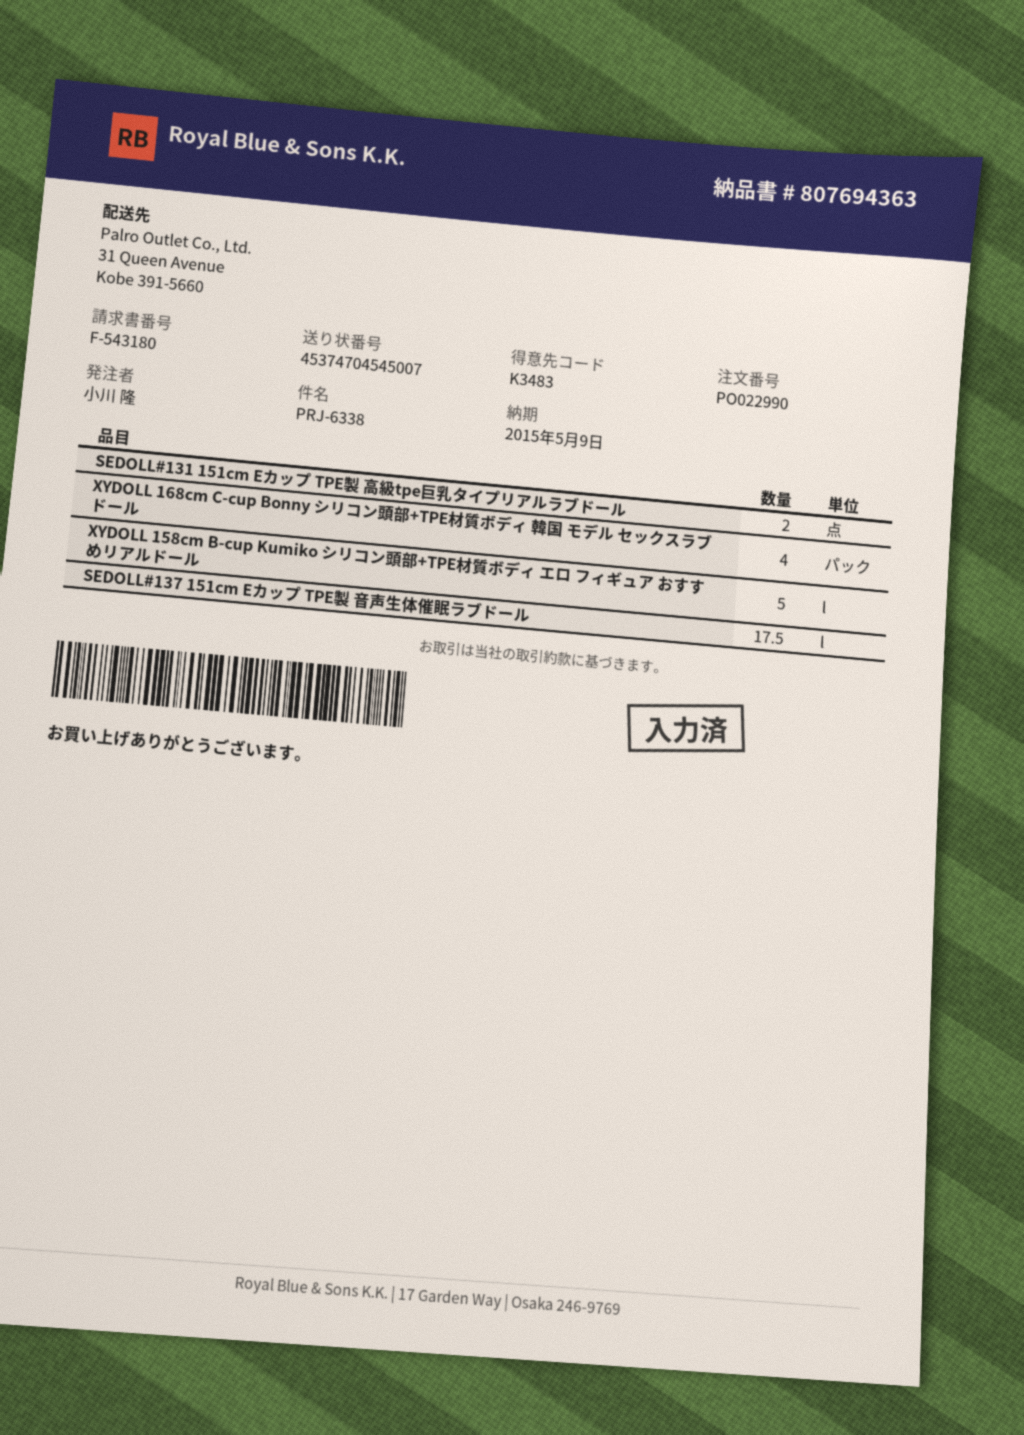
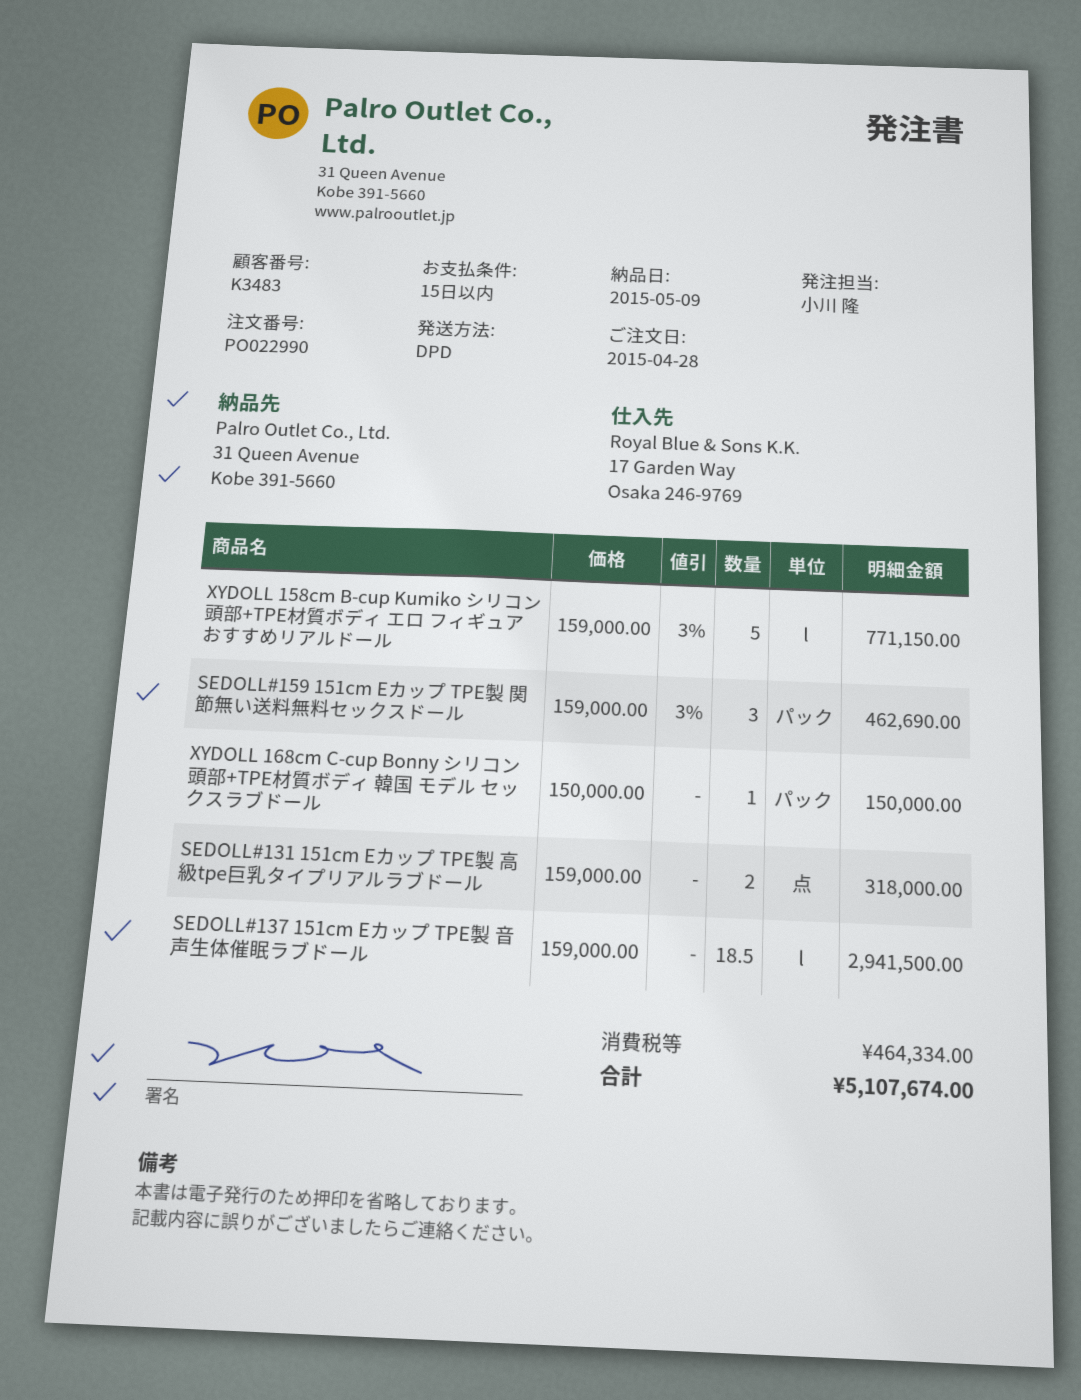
XYDOLL 168cm C-cup Bonny シリコン頭部+TPE材質ボディ 韓国 モデル セックスラブドール: 4 -> 1
SEDOLL#137 151cm Eカップ TPE製 音声生体催眠ラブドール: 17.5 -> 18.5
SEDOLL#159 151cm Eカップ TPE製 関節無い送料無料セックスドール: none -> 3

